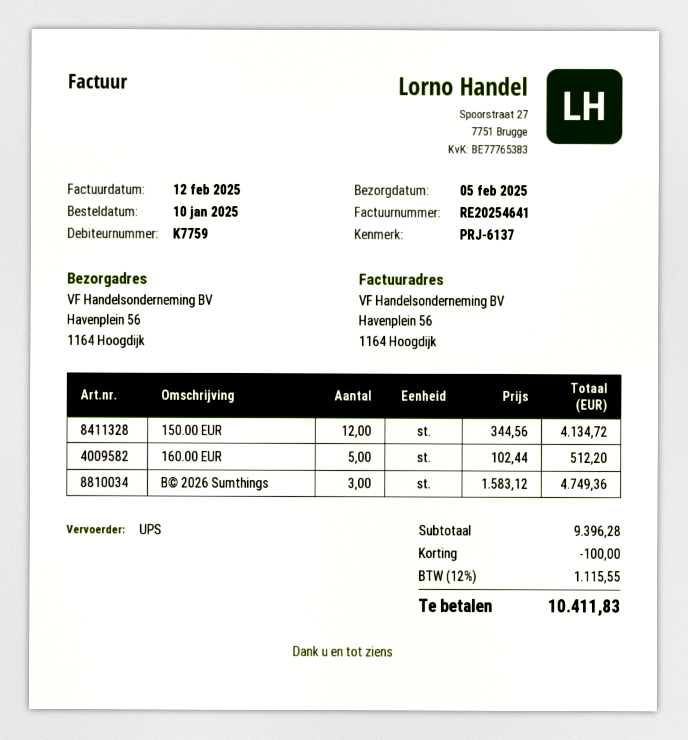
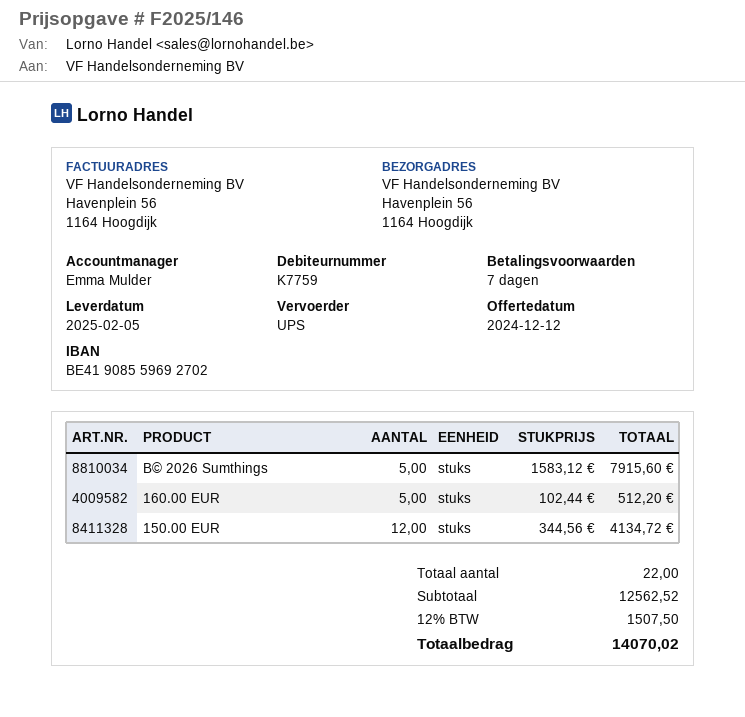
Β© 2026 Sumthings: 3 x 1583.12 = 4749.36 -> 5 x 1583.12 = 7915.60
subtotal: 9396.28 -> 12562.52
discount: 100.00 -> none
tax: 12% = 1115.55 -> 12% = 1507.50
total: 10411.83 -> 14070.02

